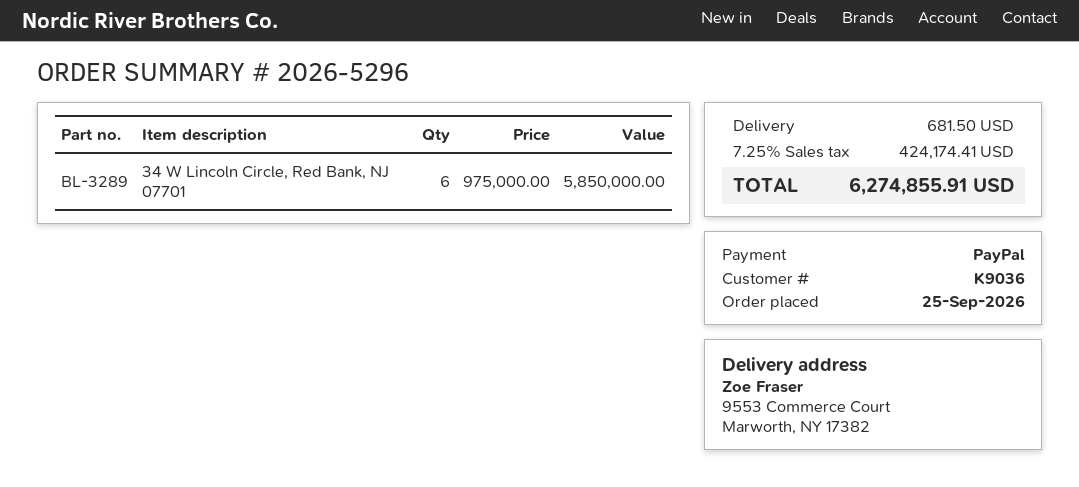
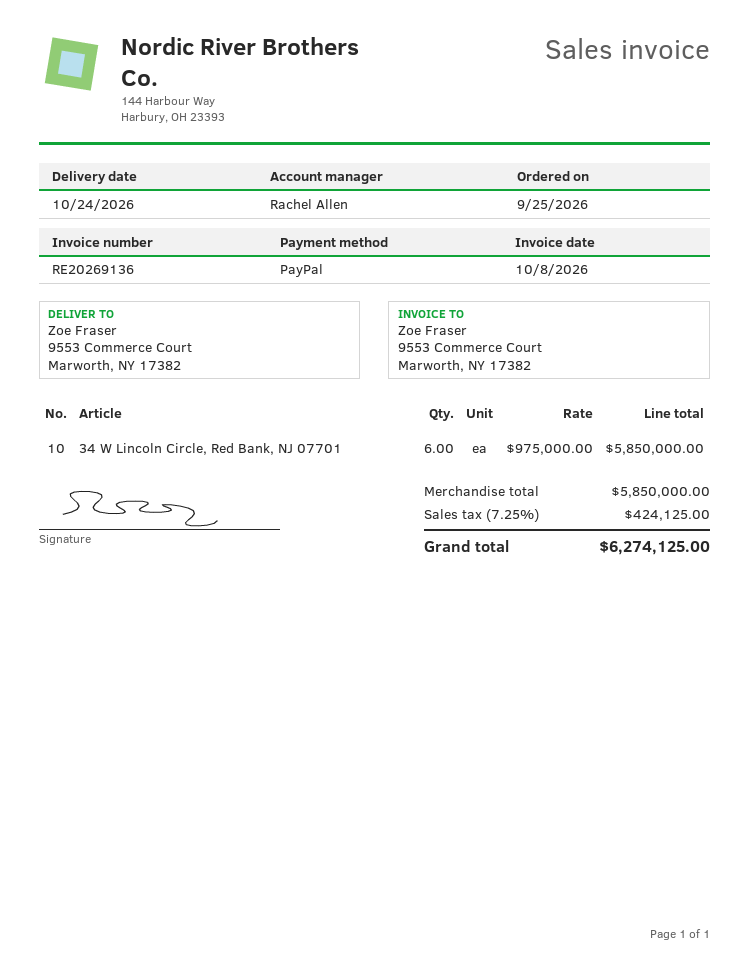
shipping: 681.50 -> none
tax: 7.25% = 424174.41 -> 7.25% = 424125.00
total: 6274855.91 -> 6274125.00

